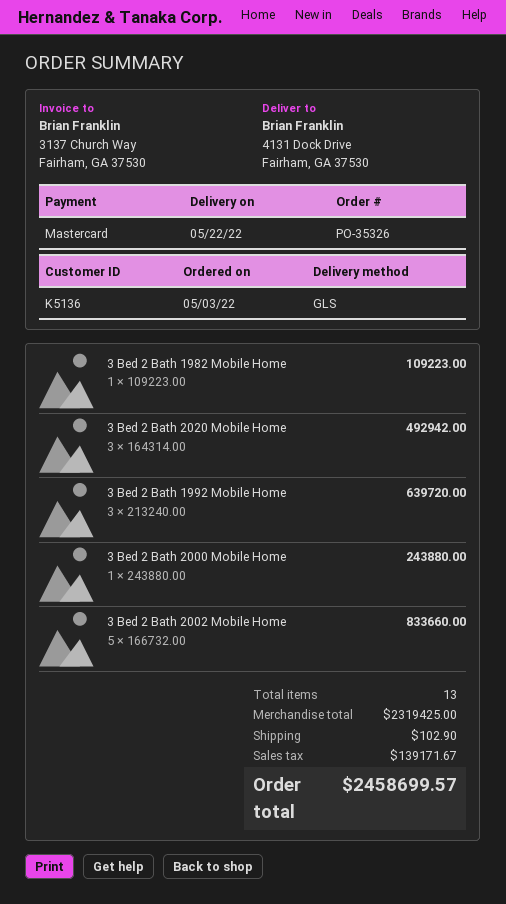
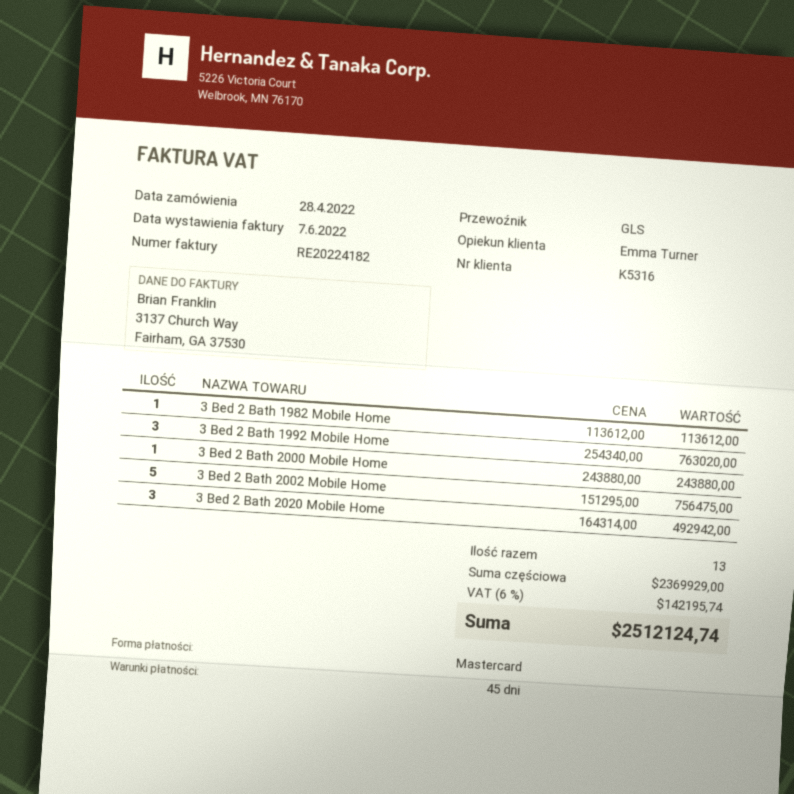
order date: 2022-05-03 -> 2022-04-28
customer number: K5136 -> K5316
3 Bed 2 Bath 1982 Mobile Home: 1 x 109223.00 = 109223.00 -> 1 x 113612.00 = 113612.00
3 Bed 2 Bath 1992 Mobile Home: 3 x 213240.00 = 639720.00 -> 3 x 254340.00 = 763020.00
3 Bed 2 Bath 2002 Mobile Home: 5 x 166732.00 = 833660.00 -> 5 x 151295.00 = 756475.00
subtotal: 2319425.00 -> 2369929.00
shipping: 102.90 -> none
tax: 139171.67 -> 142195.74
total: 2458699.57 -> 2512124.74

